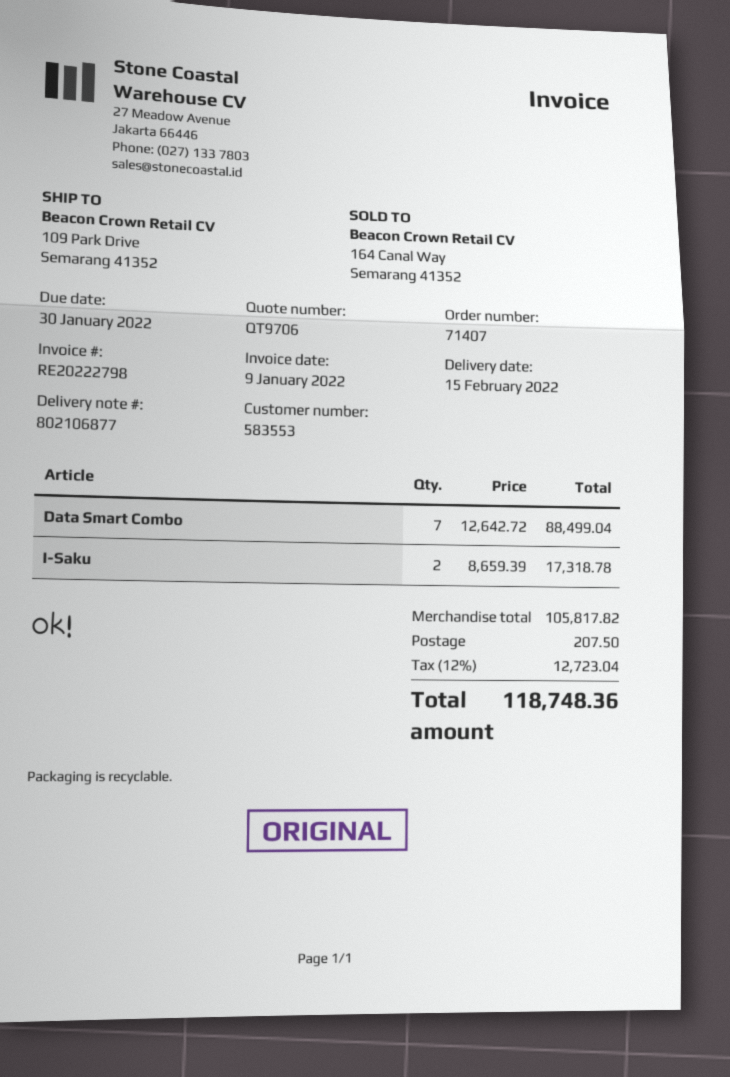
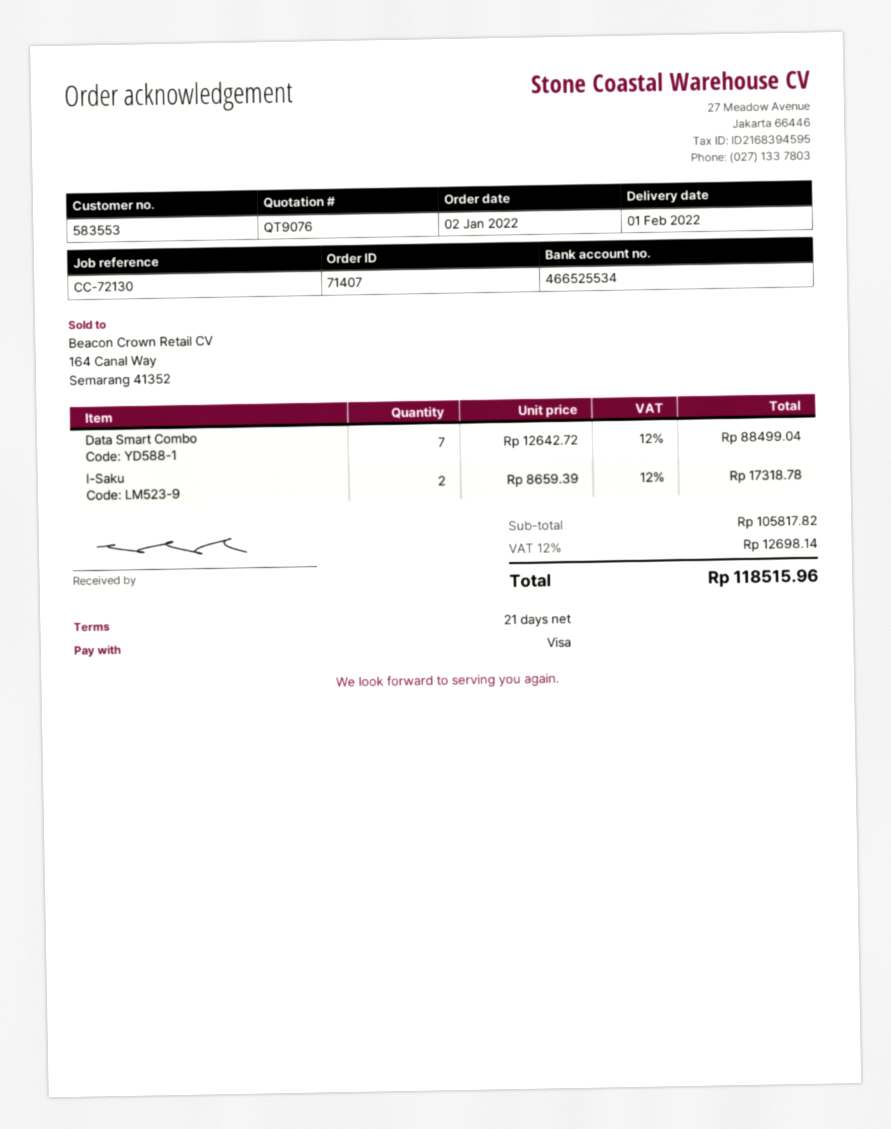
quote number: QT9706 -> QT9076
delivery date: 2022-02-15 -> 2022-02-01
shipping: 207.50 -> none
tax: 12% = 12723.04 -> 12% = 12698.14
total: 118748.36 -> 118515.96

